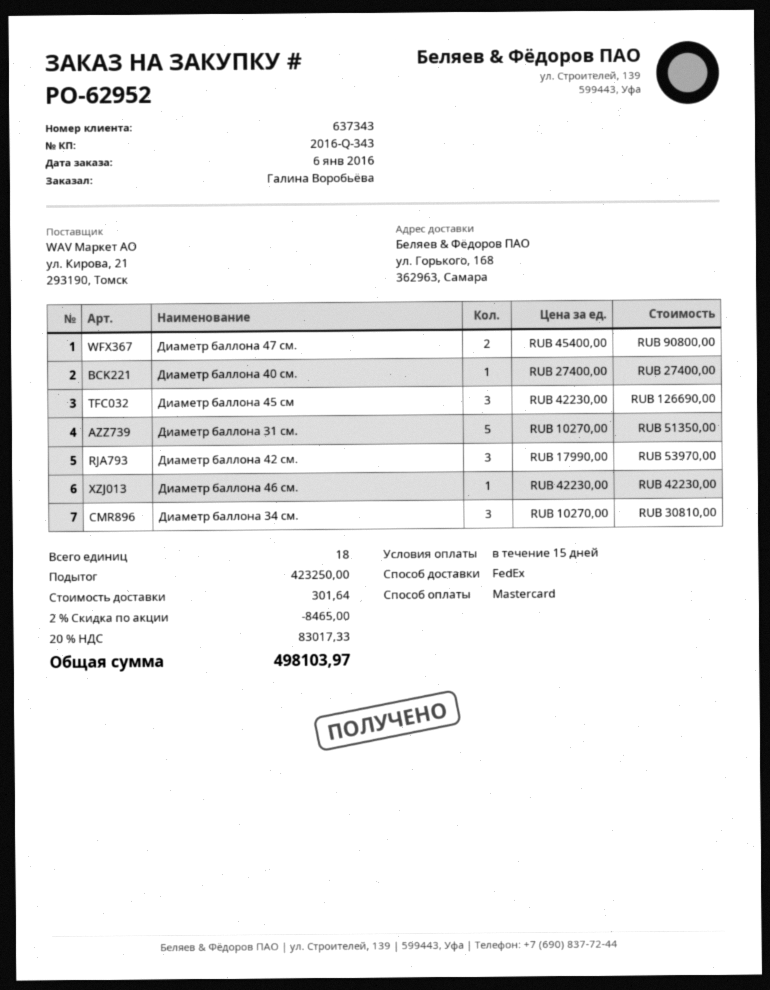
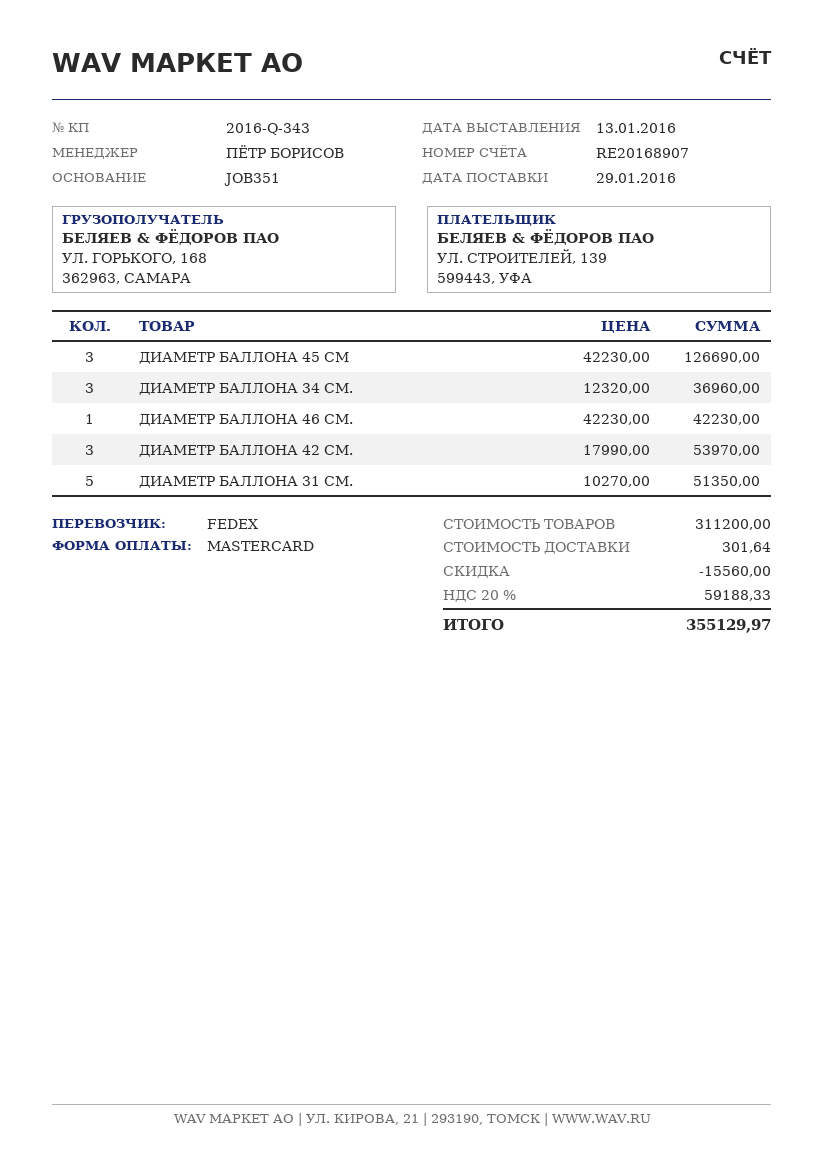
Диаметр баллона 47 см.: 2 x 45400.00 = 90800.00 -> none
Диаметр баллона 40 см.: 1 x 27400.00 = 27400.00 -> none
Диаметр баллона 34 см.: 3 x 10270.00 = 30810.00 -> 3 x 12320.00 = 36960.00
subtotal: 423250.00 -> 311200.00
discount: 8465.00 -> 15560.00
tax: 20% = 83017.33 -> 20% = 59188.33
total: 498103.97 -> 355129.97

